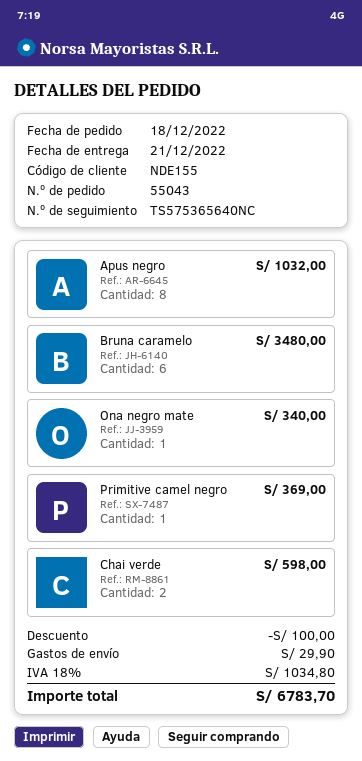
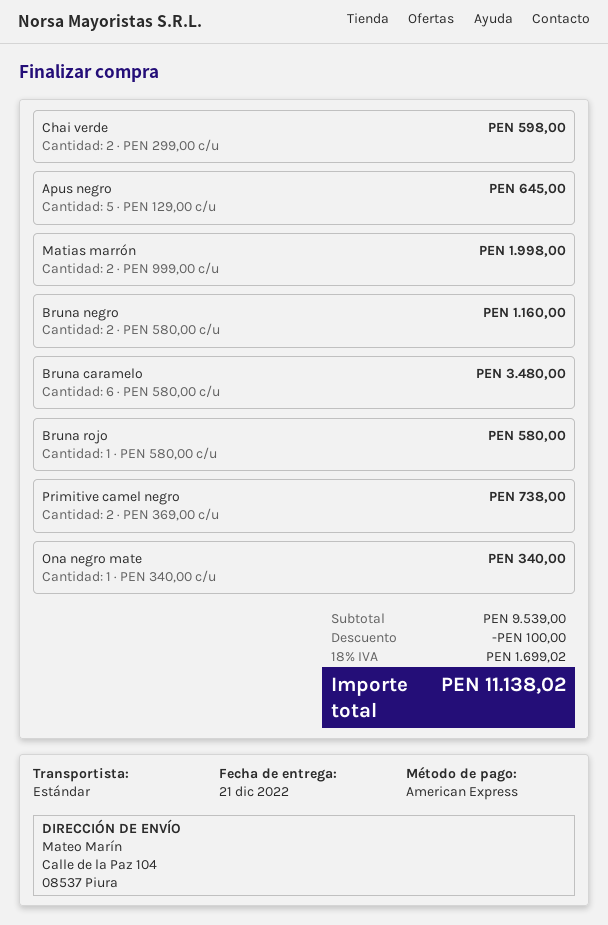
Apus negro: 8 for 1032.00 -> 5 for 645.00
Primitive camel negro: 1 for 369.00 -> 2 for 738.00
Matias marrón: none -> 2 for 1998.00
Bruna negro: none -> 2 for 1160.00
Bruna rojo: none -> 1 for 580.00
shipping: 29.90 -> none
tax: 18% = 1034.80 -> 18% = 1699.02
total: 6783.70 -> 11138.02

